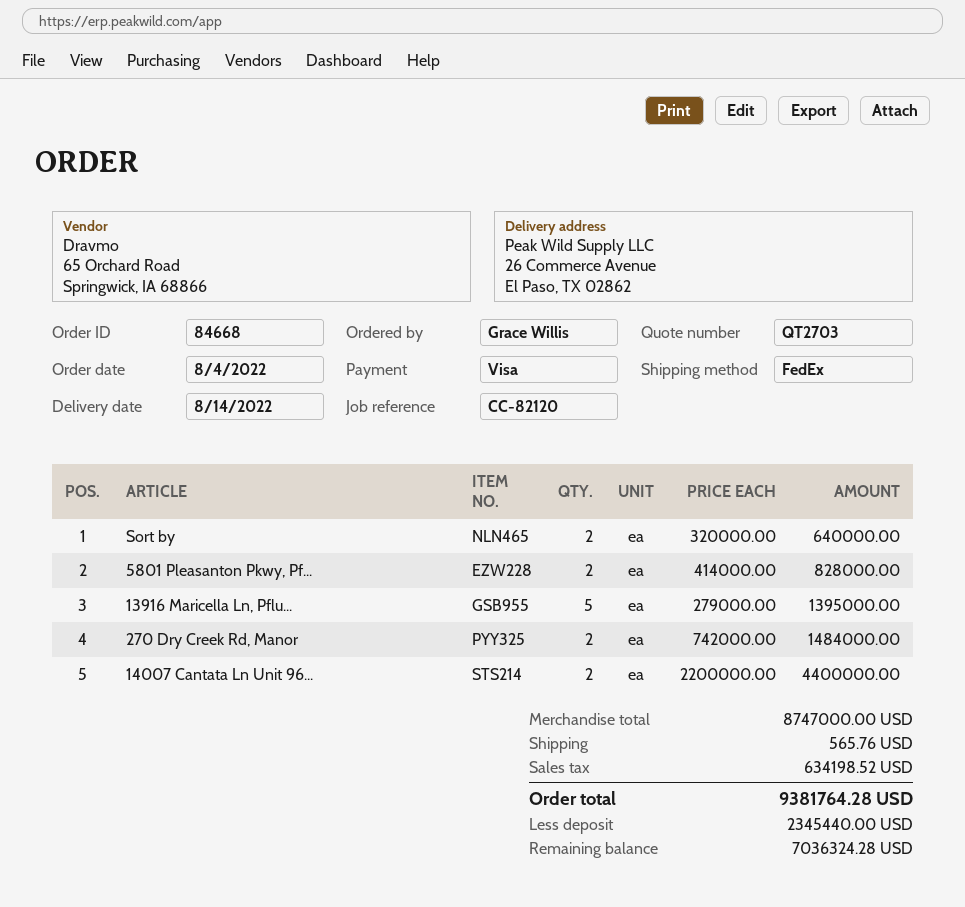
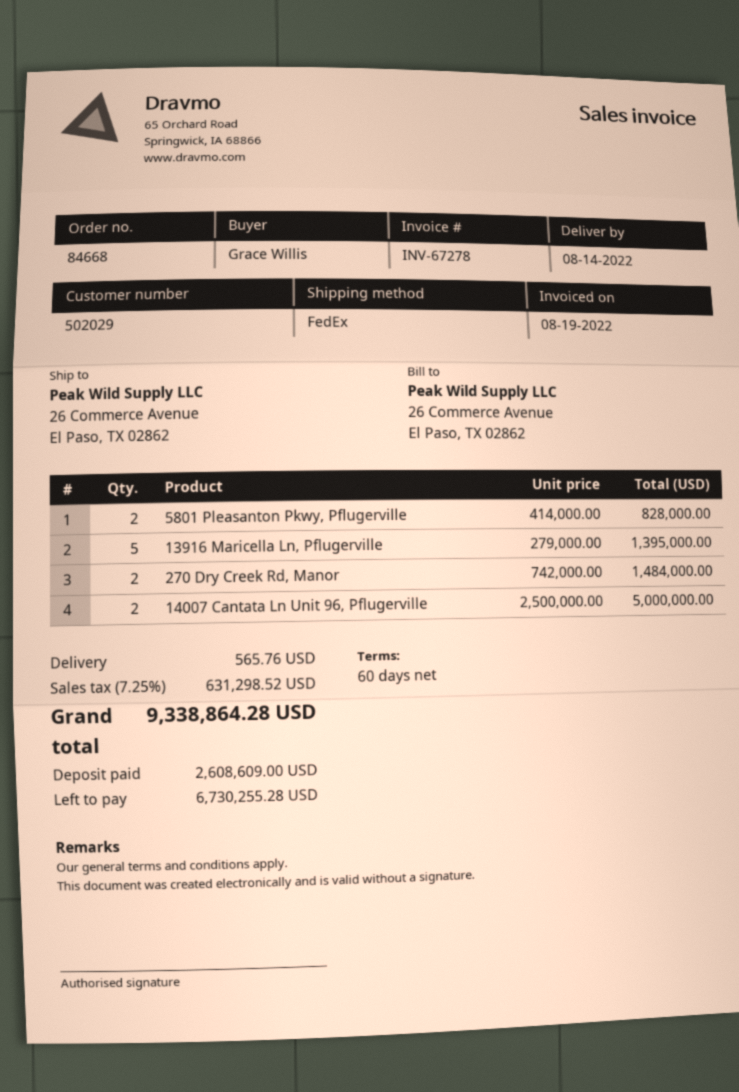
Sort by: 2 x 320000.00 = 640000.00 -> none
14007 Cantata Ln Unit 96...: 2 x 2200000.00 = 4400000.00 -> 2 x 2500000.00 = 5000000.00
tax: 634198.52 -> 631298.52
total: 9381764.28 -> 9338864.28
deposit: 2345440.00 -> 2608609.00
balance: 7036324.28 -> 6730255.28

